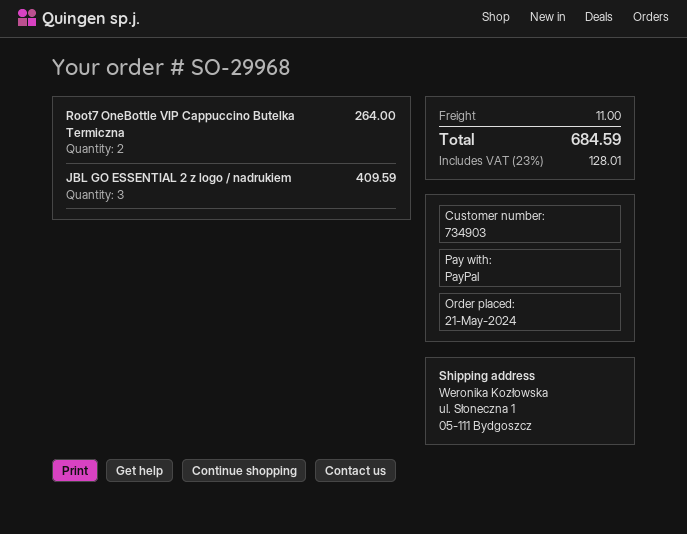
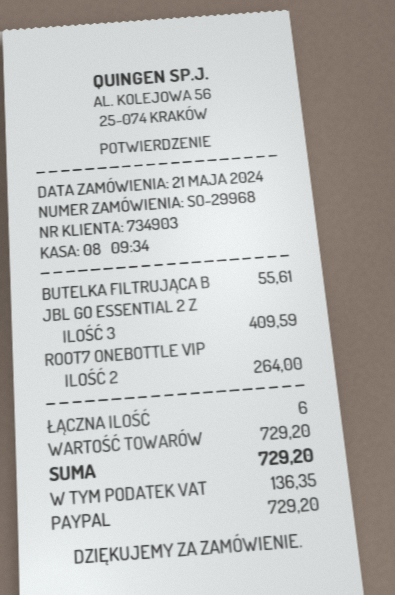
BUTELKA FILTRUJĄCA B: none -> 1 for 55.61
shipping: 11.00 -> none
tax: 128.01 -> 136.35
total: 684.59 -> 729.20

